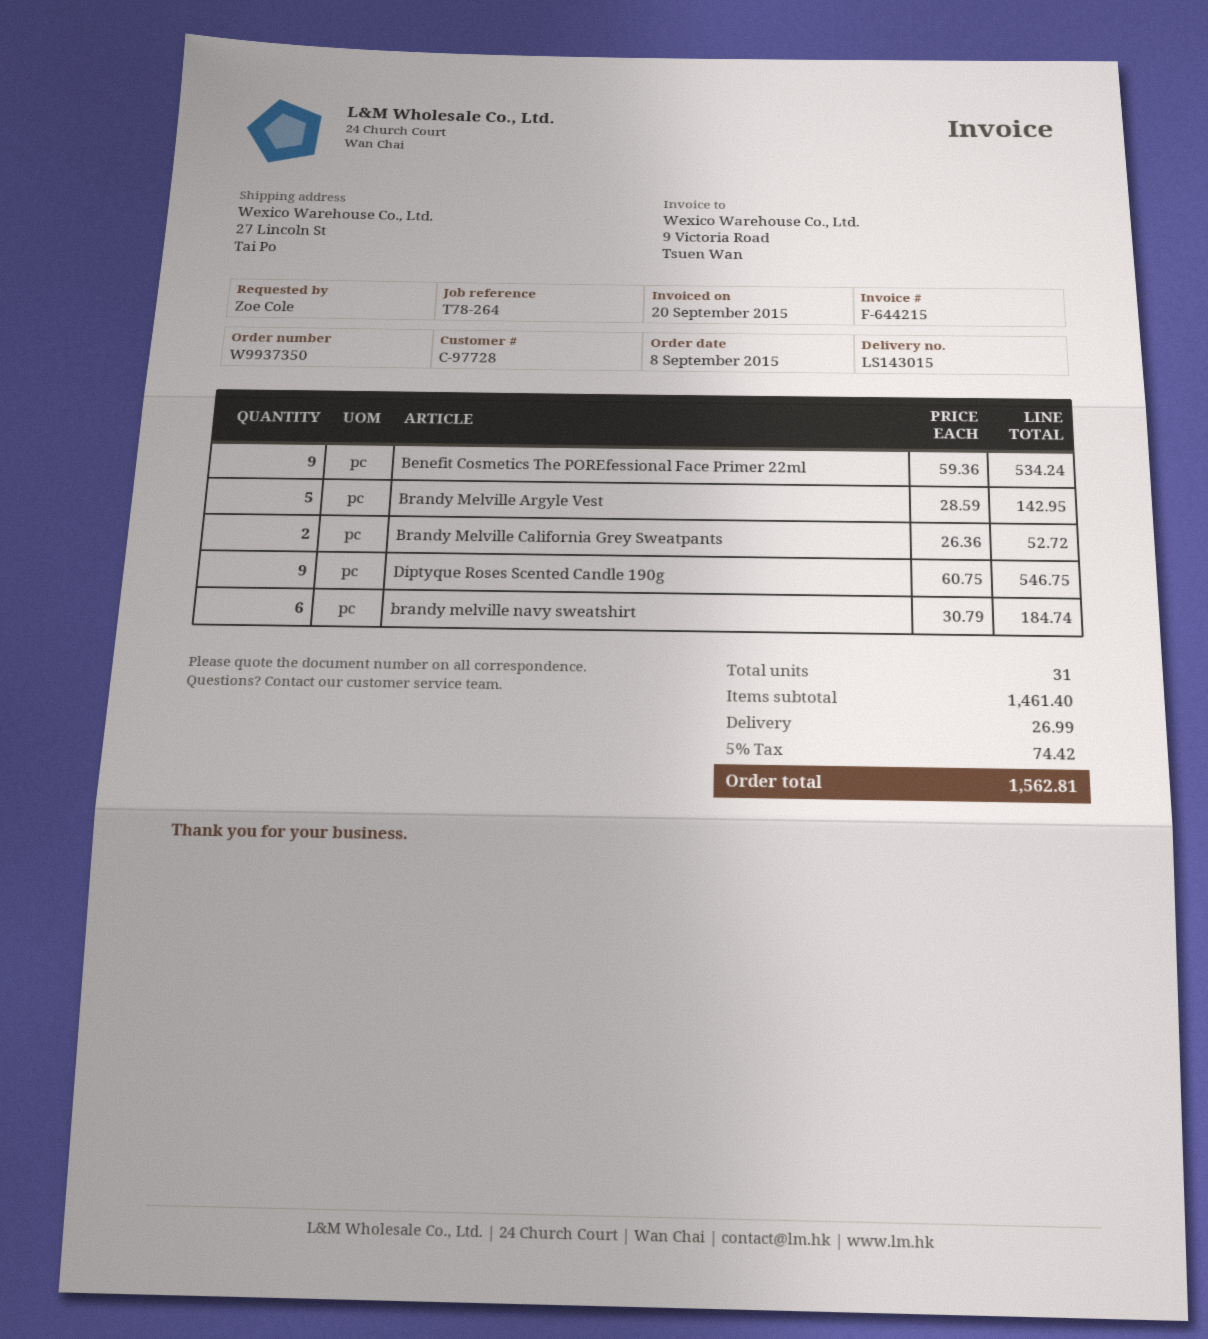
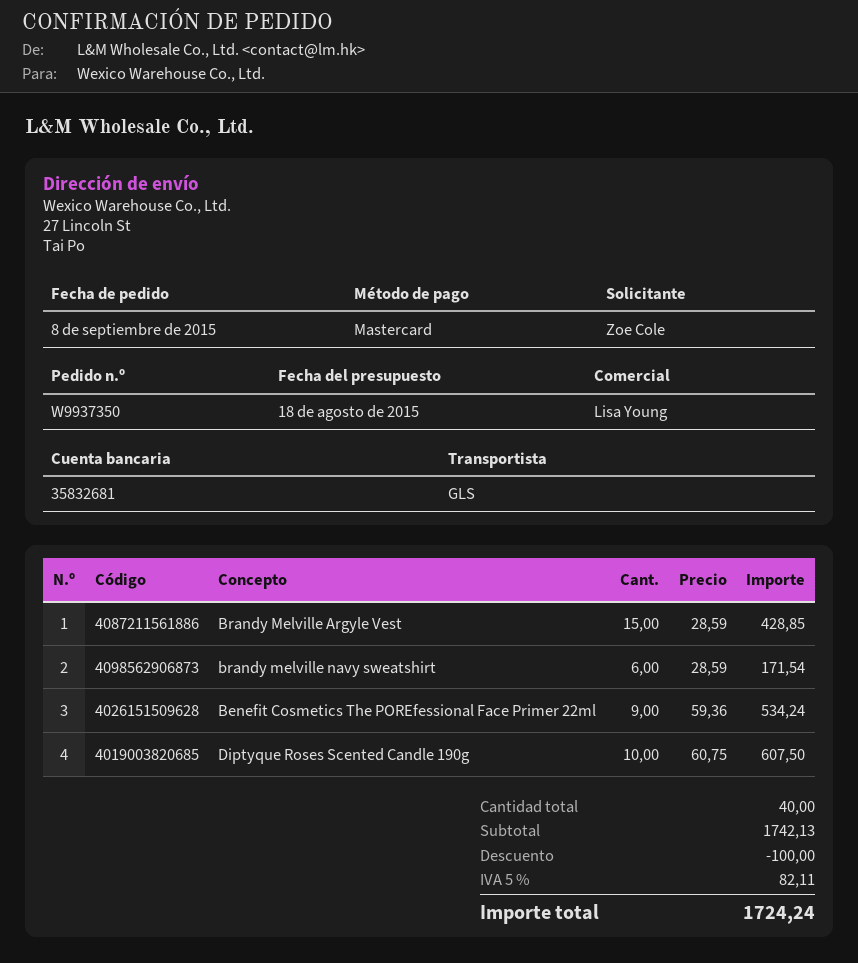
Brandy Melville Argyle Vest: 5 x 28.59 = 142.95 -> 15 x 28.59 = 428.85
Brandy Melville California Grey Sweatpants: 2 x 26.36 = 52.72 -> none
Diptyque Roses Scented Candle 190g: 9 x 60.75 = 546.75 -> 10 x 60.75 = 607.50
brandy melville navy sweatshirt: 6 x 30.79 = 184.74 -> 6 x 28.59 = 171.54
total quantity: 31 -> 40
subtotal: 1461.40 -> 1742.13
discount: none -> 100.00
shipping: 26.99 -> none
tax: 5% = 74.42 -> 5% = 82.11
total: 1562.81 -> 1724.24

